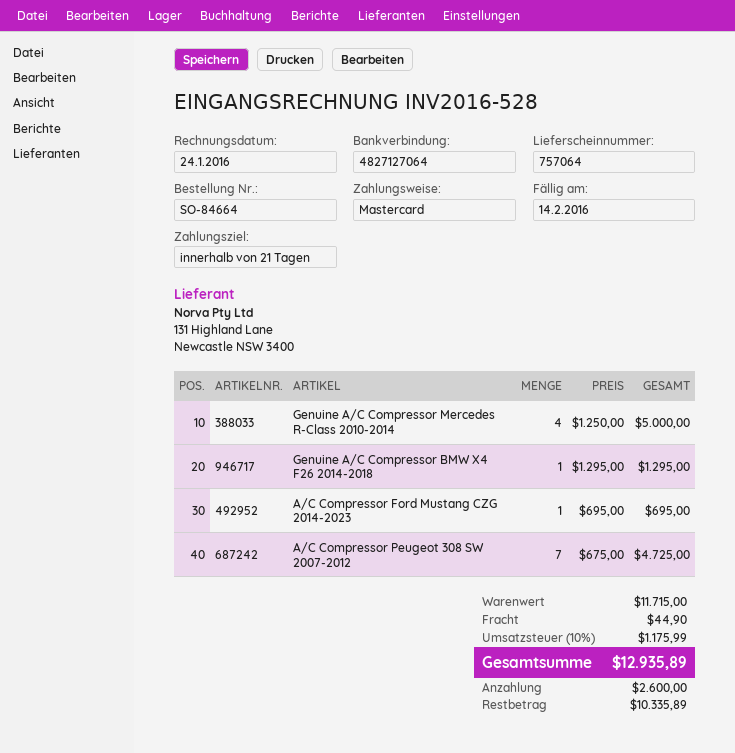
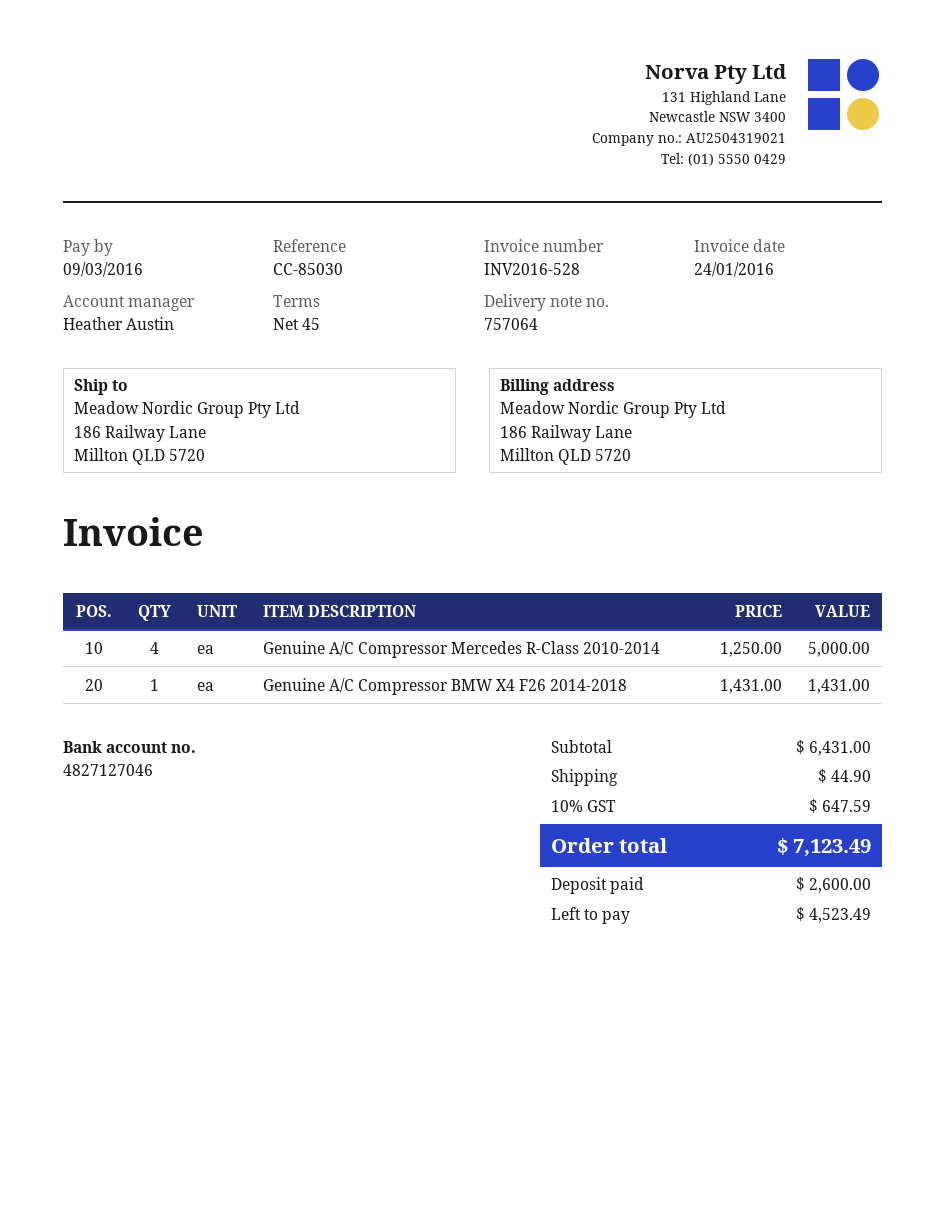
payment terms: 21 days -> 45 days
due date: 2016-02-14 -> 2016-03-09
bank account: 4827127064 -> 4827127046
Genuine A/C Compressor BMW X4 F26 2014-2018: 1 x 1295.00 = 1295.00 -> 1 x 1431.00 = 1431.00
A/C Compressor Ford Mustang CZG 2014-2023: 1 x 695.00 = 695.00 -> none
A/C Compressor Peugeot 308 SW 2007-2012: 7 x 675.00 = 4725.00 -> none
subtotal: 11715.00 -> 6431.00
tax: 10% = 1175.99 -> 10% = 647.59
total: 12935.89 -> 7123.49
balance: 10335.89 -> 4523.49

